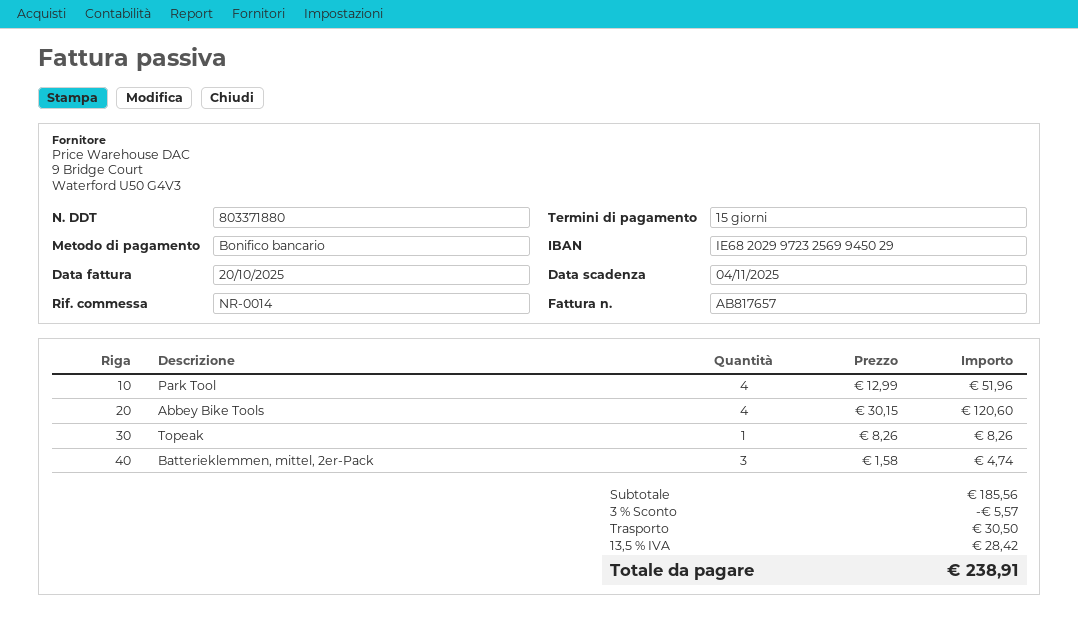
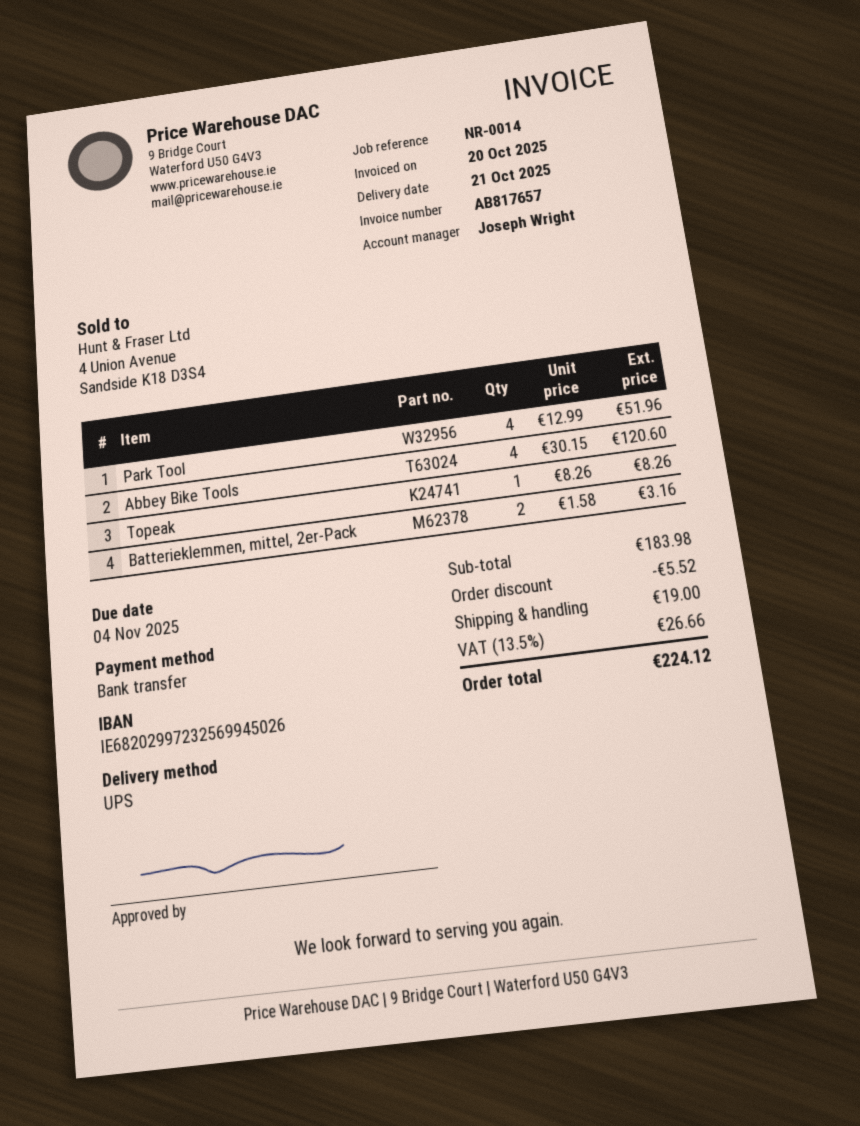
bank account: IE68202997232569945029 -> IE68202997232569945026
Batterieklemmen, mittel, 2er-Pack: 3 x 1.58 = 4.74 -> 2 x 1.58 = 3.16
subtotal: 185.56 -> 183.98
discount: 5.57 -> 5.52
shipping: 30.50 -> 19.00
tax: 13.5% = 28.42 -> 13.5% = 26.66
total: 238.91 -> 224.12

